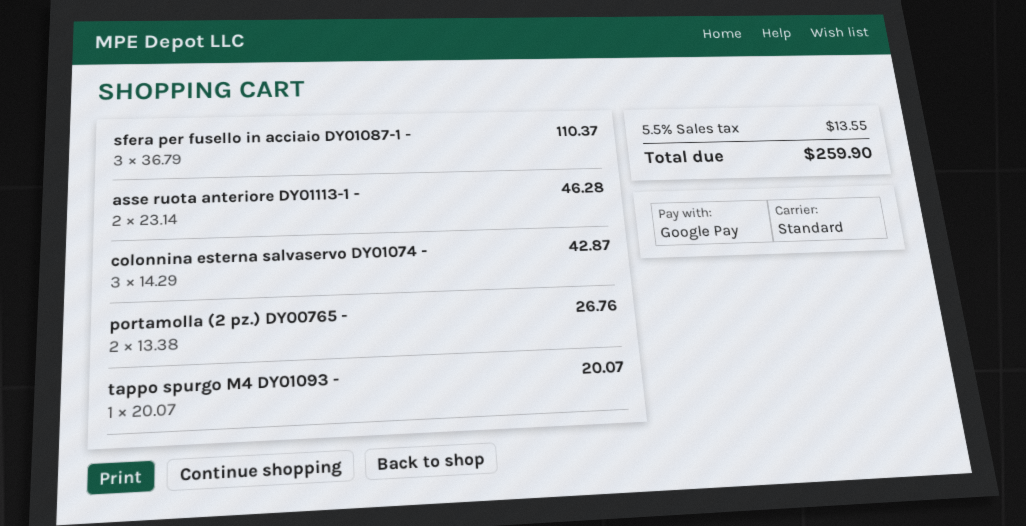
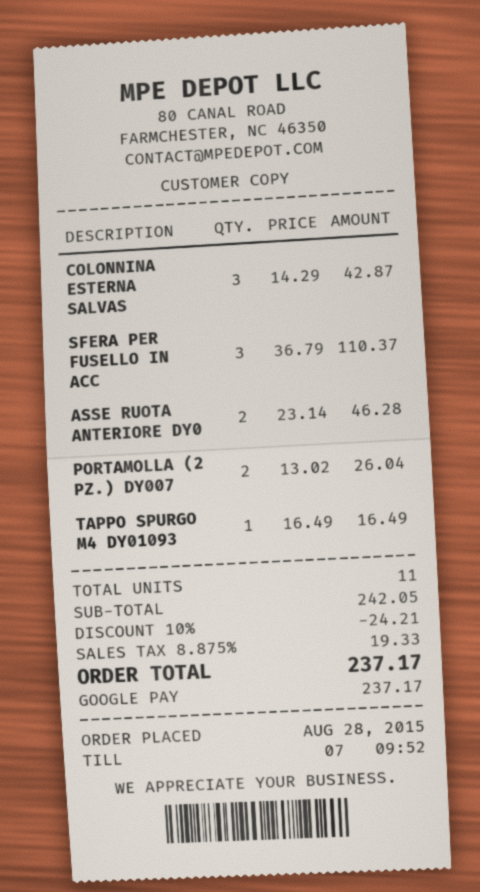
portamolla (2 pz.) DY00765 -: 2 x 13.38 = 26.76 -> 2 x 13.02 = 26.04
tappo spurgo M4 DY01093 -: 1 x 20.07 = 20.07 -> 1 x 16.49 = 16.49
discount: none -> 10% = 24.21
tax: 5.5% = 13.55 -> 8.875% = 19.33
total: 259.90 -> 237.17

